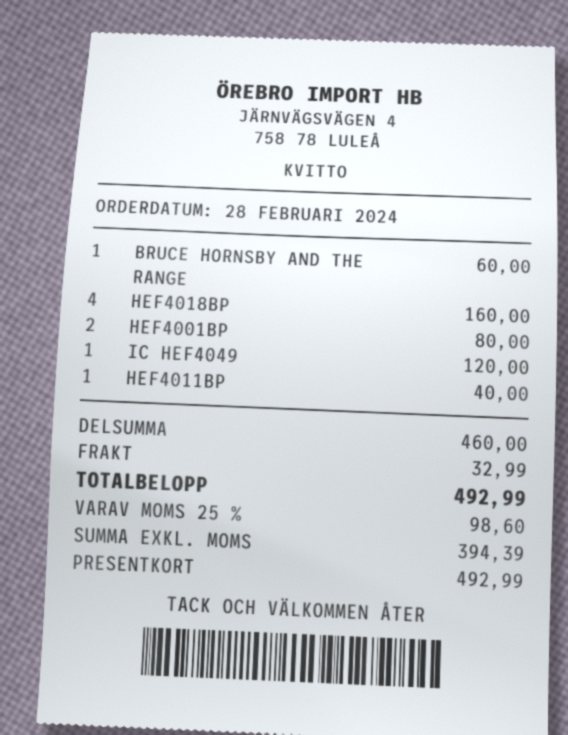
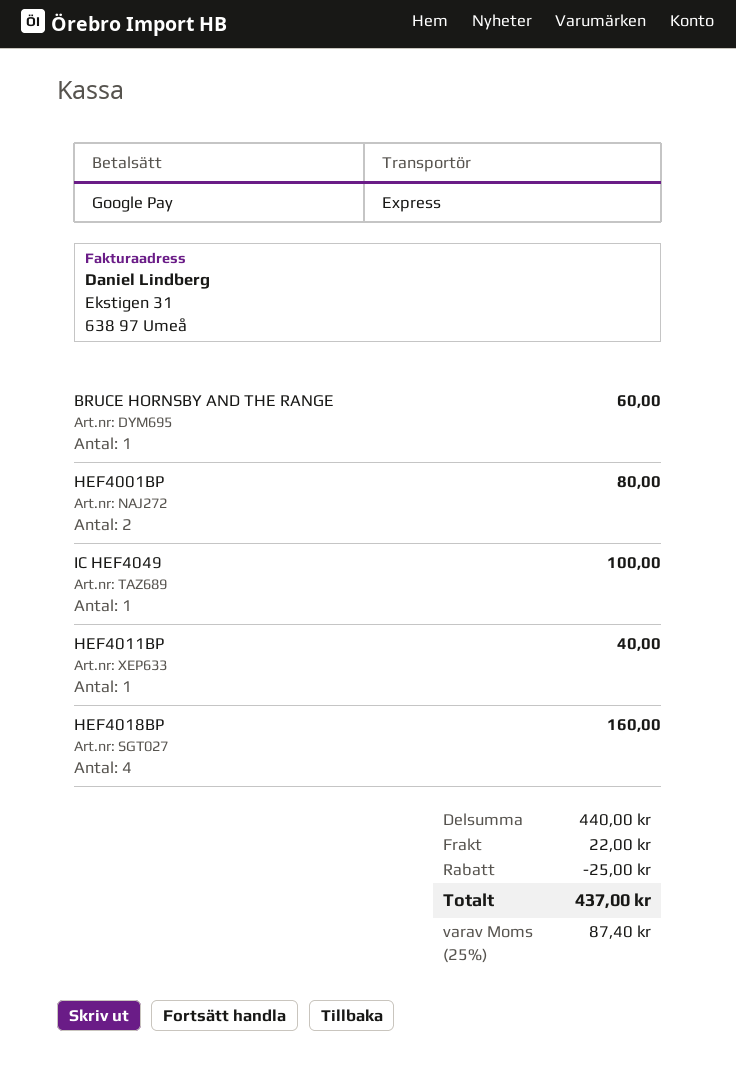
payment method: gift card -> Google Pay
IC HEF4049: 1 for 120.00 -> 1 for 100.00
subtotal: 460.00 -> 440.00
discount: none -> 25.00
shipping: 32.99 -> 22.00
tax: 25% = 98.60 -> 25% = 87.40
total: 492.99 -> 437.00

